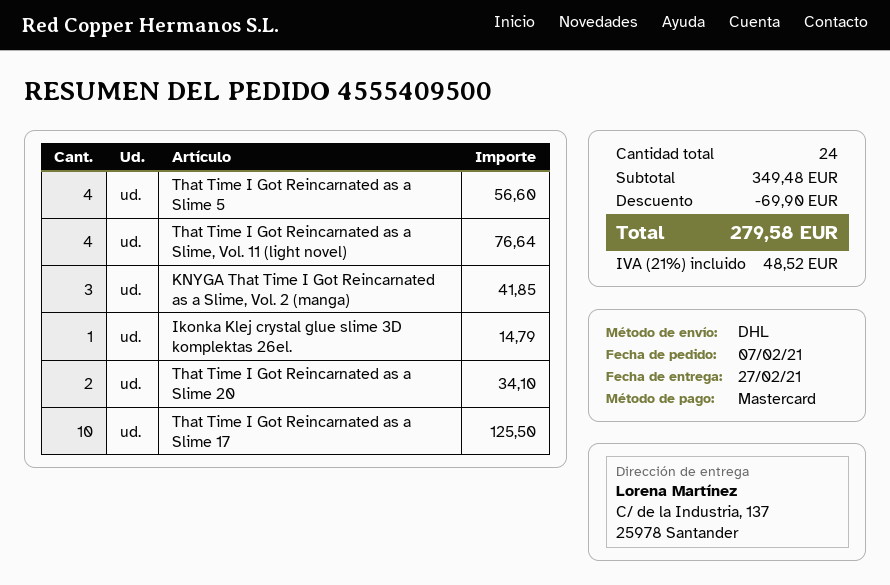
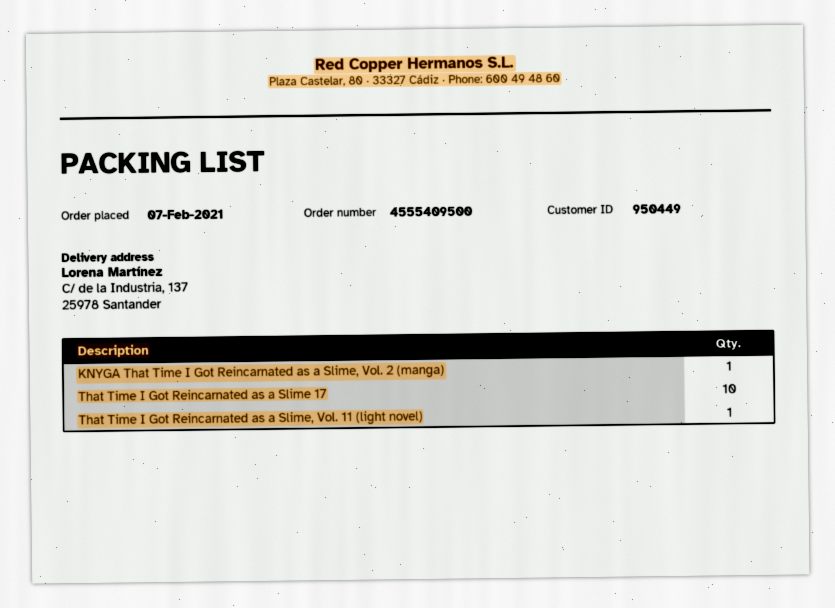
That Time I Got Reincarnated as a Slime 5: 4 -> none
That Time I Got Reincarnated as a Slime, Vol. 11 (light novel): 4 -> 1
KNYGA That Time I Got Reincarnated as a Slime, Vol. 2 (manga): 3 -> 1
Ikonka Klej crystal glue slime 3D komplektas 26el.: 1 -> none
That Time I Got Reincarnated as a Slime 20: 2 -> none

